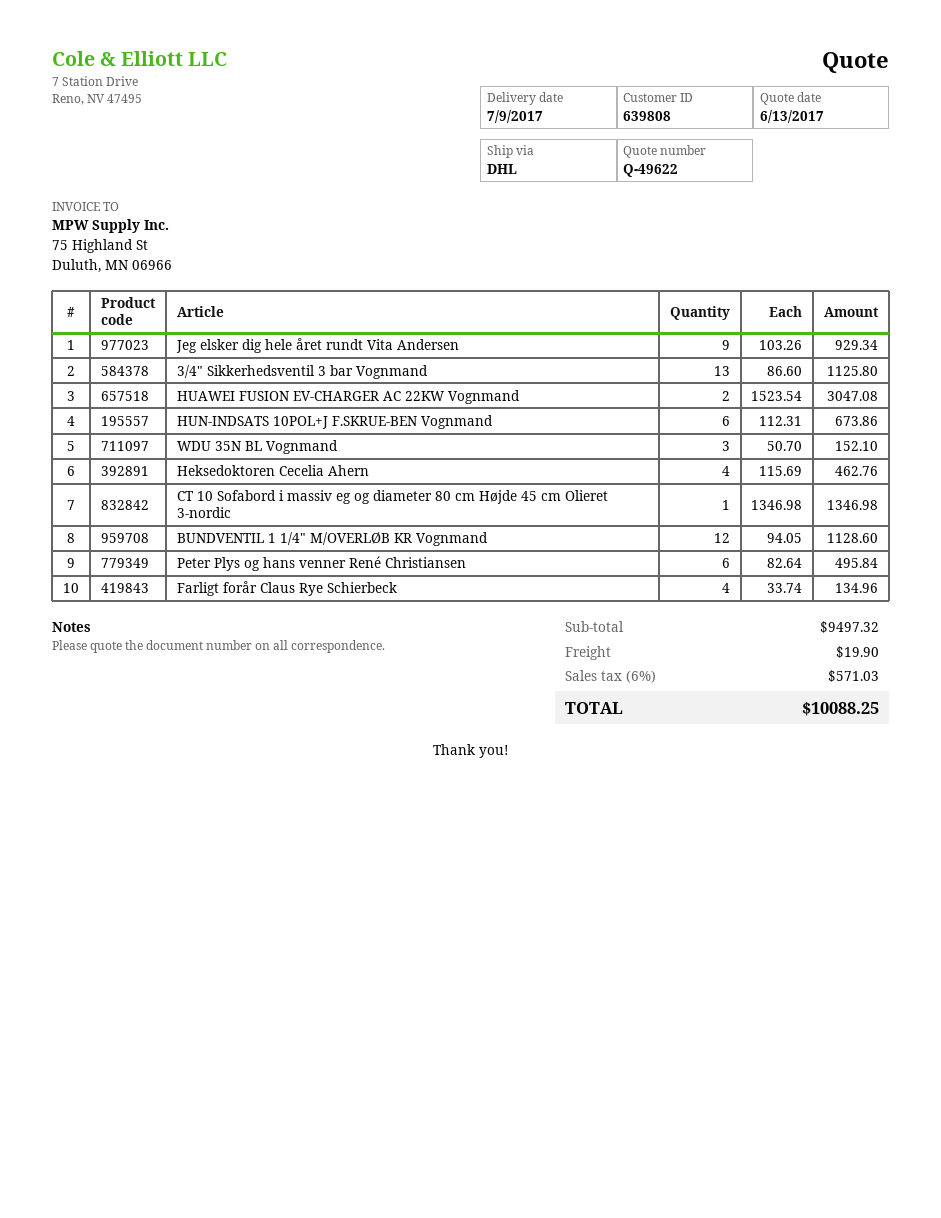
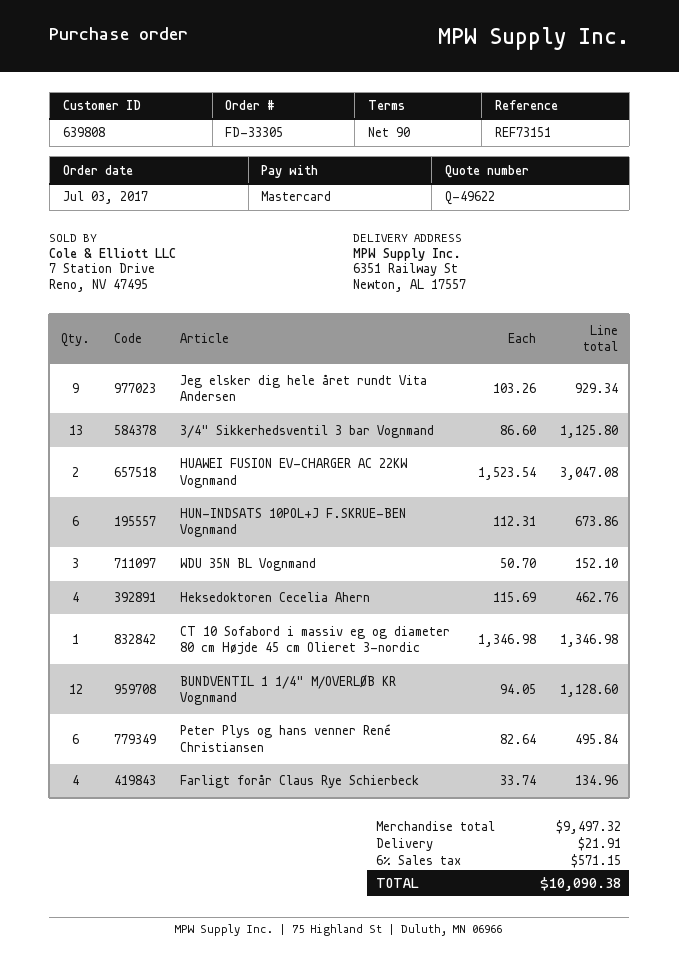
shipping: 19.90 -> 21.91
tax: 6% = 571.03 -> 6% = 571.15
total: 10088.25 -> 10090.38

